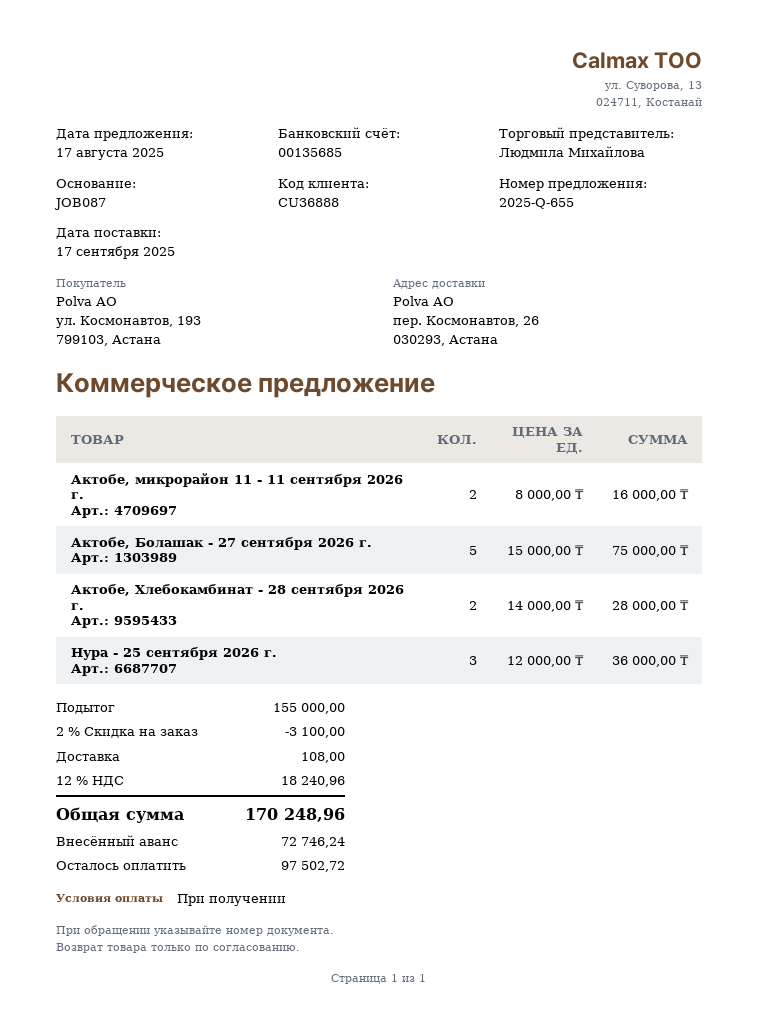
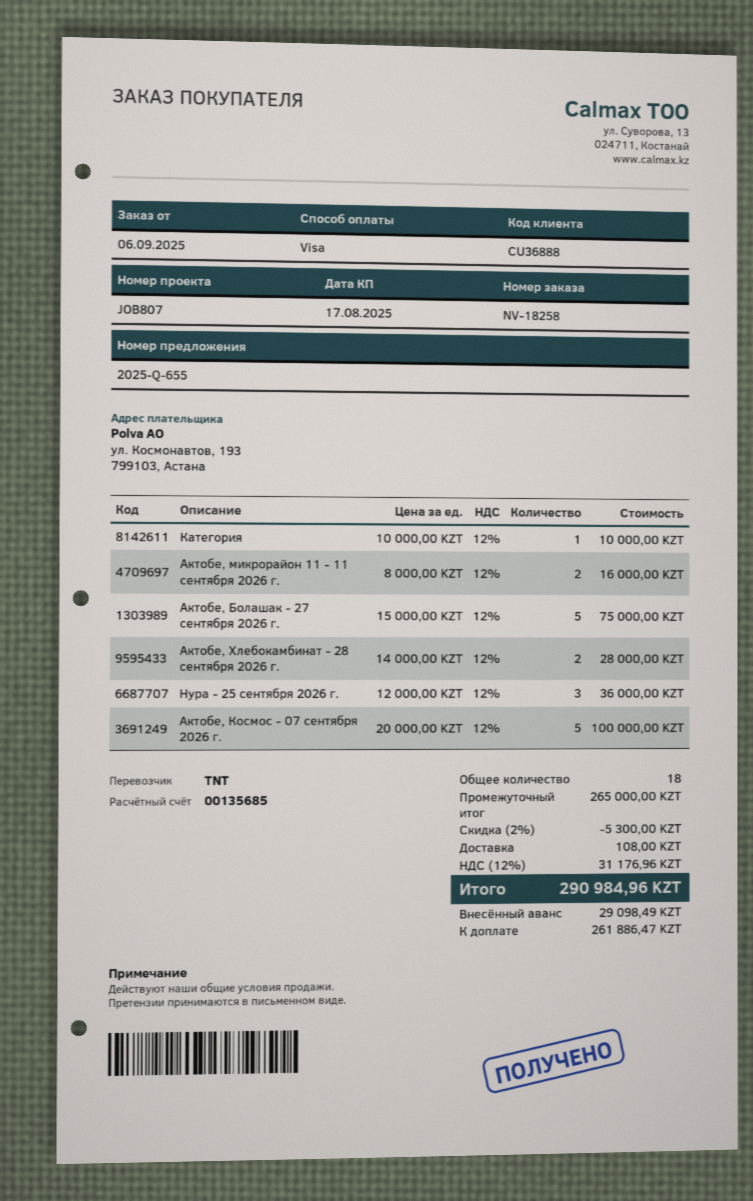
reference: JOB087 -> JOB807
Категория: none -> 1 x 10000.00 = 10000.00
Актобе, Космос - 07 сентября 2026 г.: none -> 5 x 20000.00 = 100000.00
subtotal: 155000.00 -> 265000.00
discount: 2% = 3100.00 -> 2% = 5300.00
tax: 12% = 18240.96 -> 12% = 31176.96
total: 170248.96 -> 290984.96
deposit: 72746.24 -> 29098.49
balance: 97502.72 -> 261886.47

